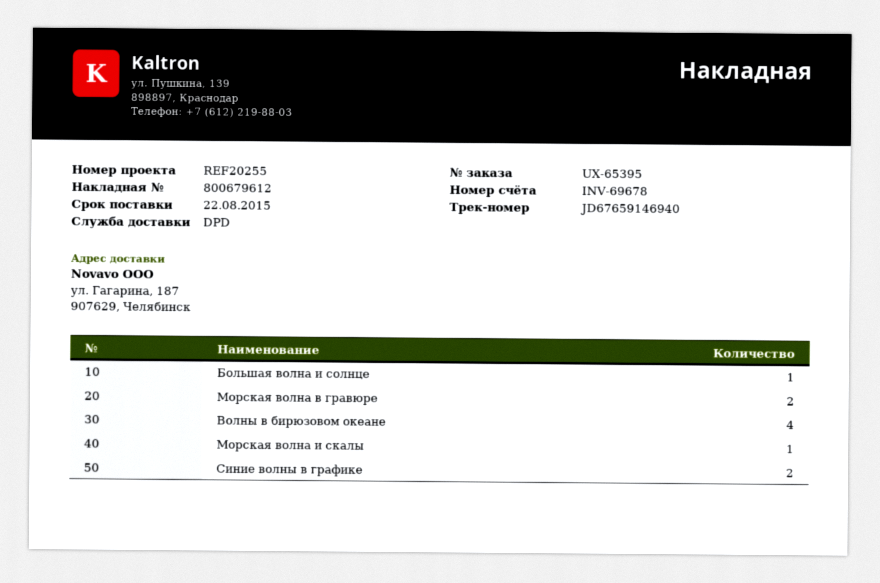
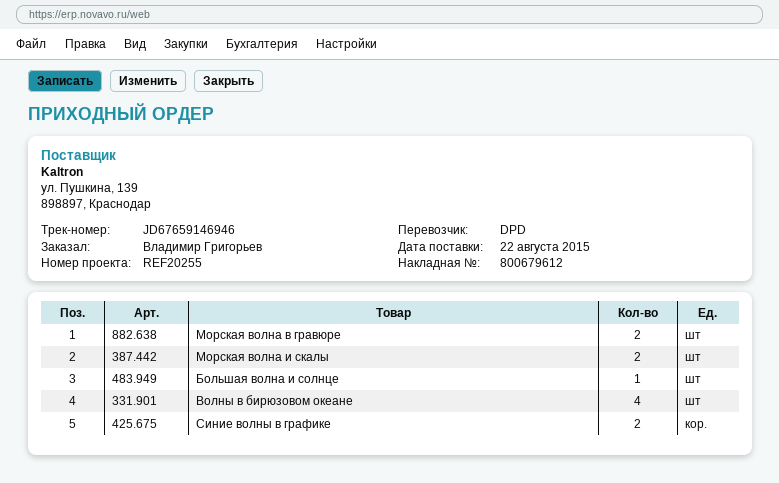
tracking number: JD67659146940 -> JD67659146946
Морская волна и скалы: 1 -> 2

